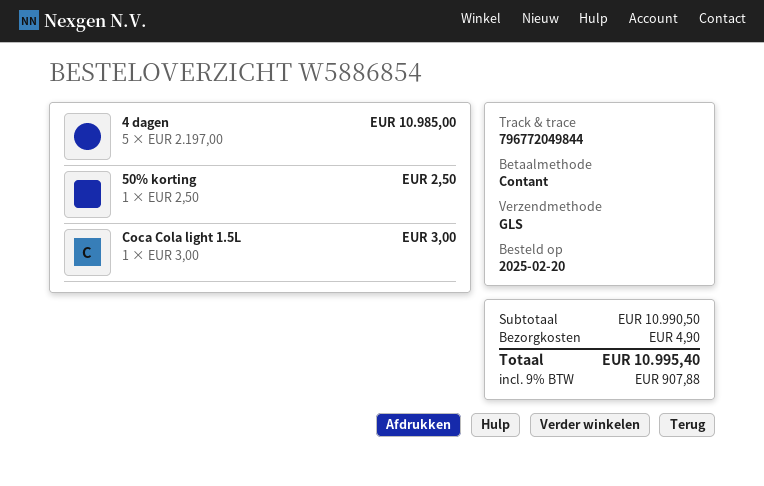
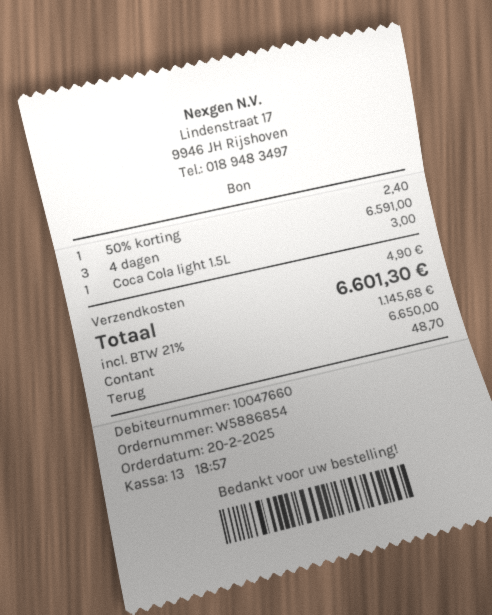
4 dagen: 5 for 10985.00 -> 3 for 6591.00
50% korting: 1 for 2.50 -> 1 for 2.40
tax: 9% = 907.88 -> 21% = 1145.68
total: 10995.40 -> 6601.30

